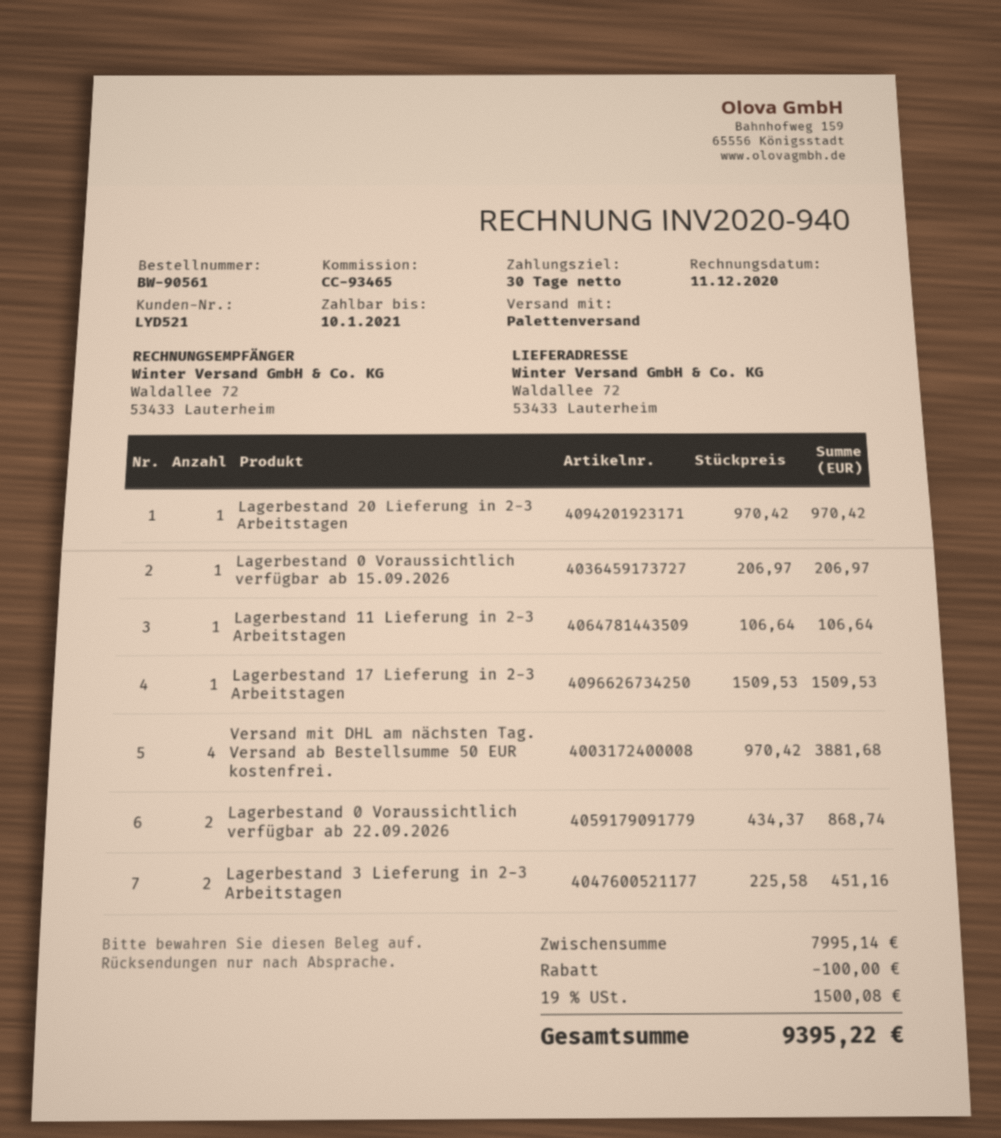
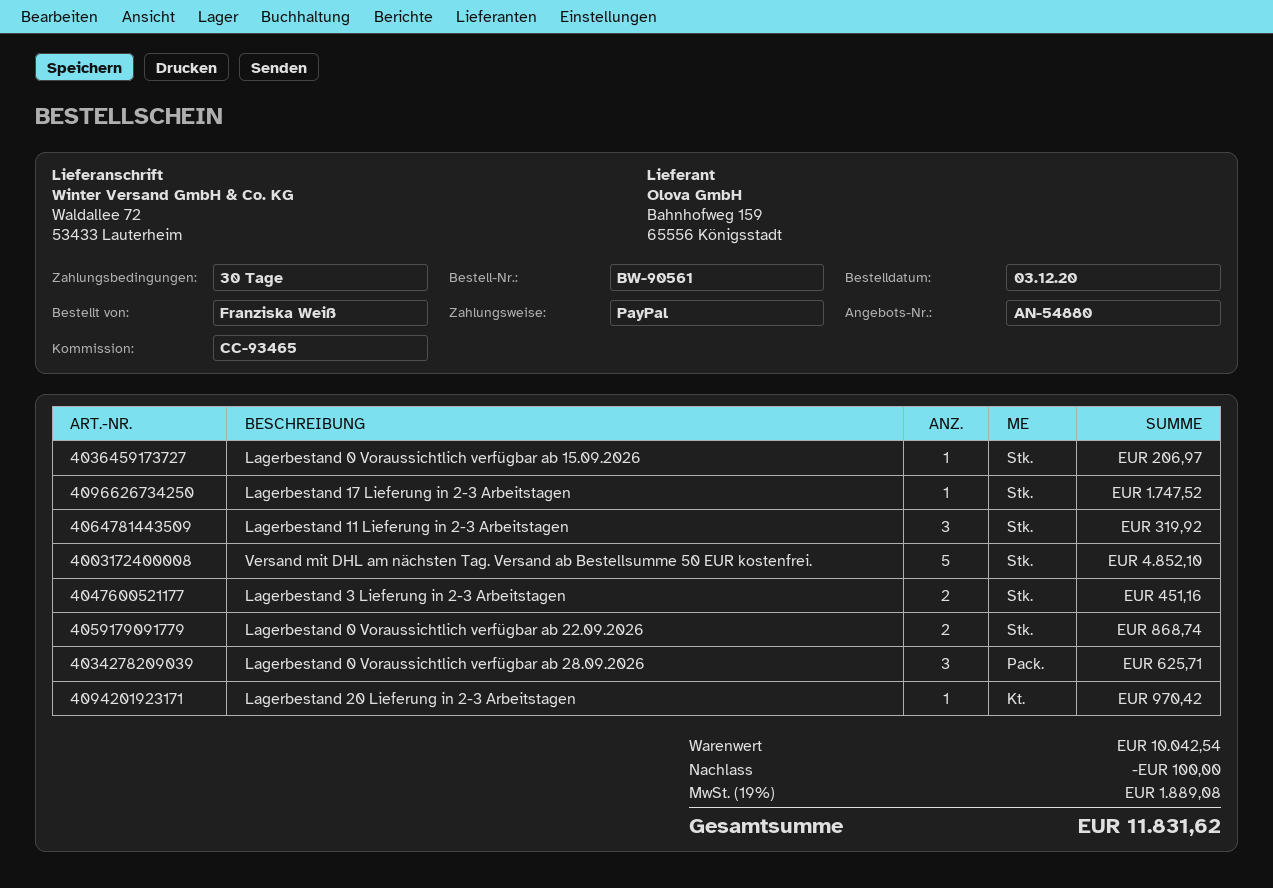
Lagerbestand 11 Lieferung in 2-3 Arbeitstagen: 1 for 106.64 -> 3 for 319.92
Lagerbestand 17 Lieferung in 2-3 Arbeitstagen: 1 for 1509.53 -> 1 for 1747.52
Versand mit DHL am nächsten Tag. Versand ab Bestellsumme 50 EUR kostenfrei.: 4 for 3881.68 -> 5 for 4852.10
Lagerbestand 0 Voraussichtlich verfügbar ab 28.09.2026: none -> 3 for 625.71
subtotal: 7995.14 -> 10042.54
tax: 19% = 1500.08 -> 19% = 1889.08
total: 9395.22 -> 11831.62

